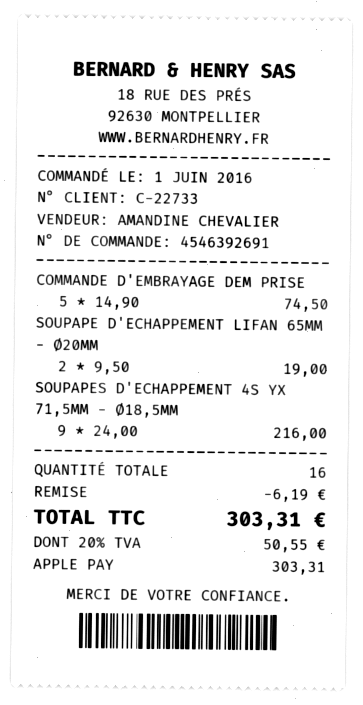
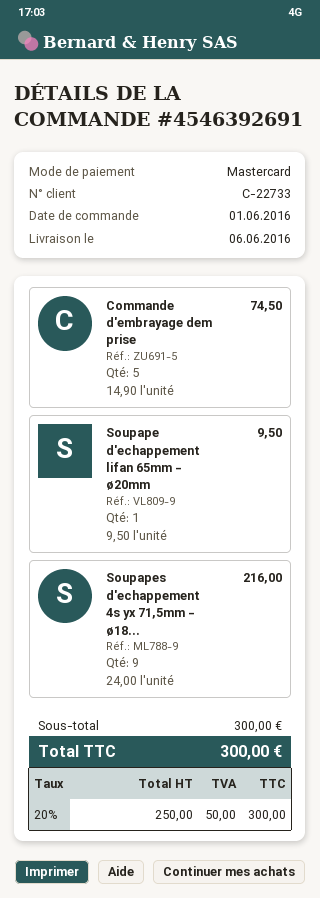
payment method: Apple Pay -> Mastercard
SOUPAPE D'ECHAPPEMENT LIFAN 65MM - Ø20MM: 2 x 9.50 = 19.00 -> 1 x 9.50 = 9.50
discount: 6.19 -> none
tax: 20% = 50.55 -> 20% = 50.00
total: 303.31 -> 300.00

